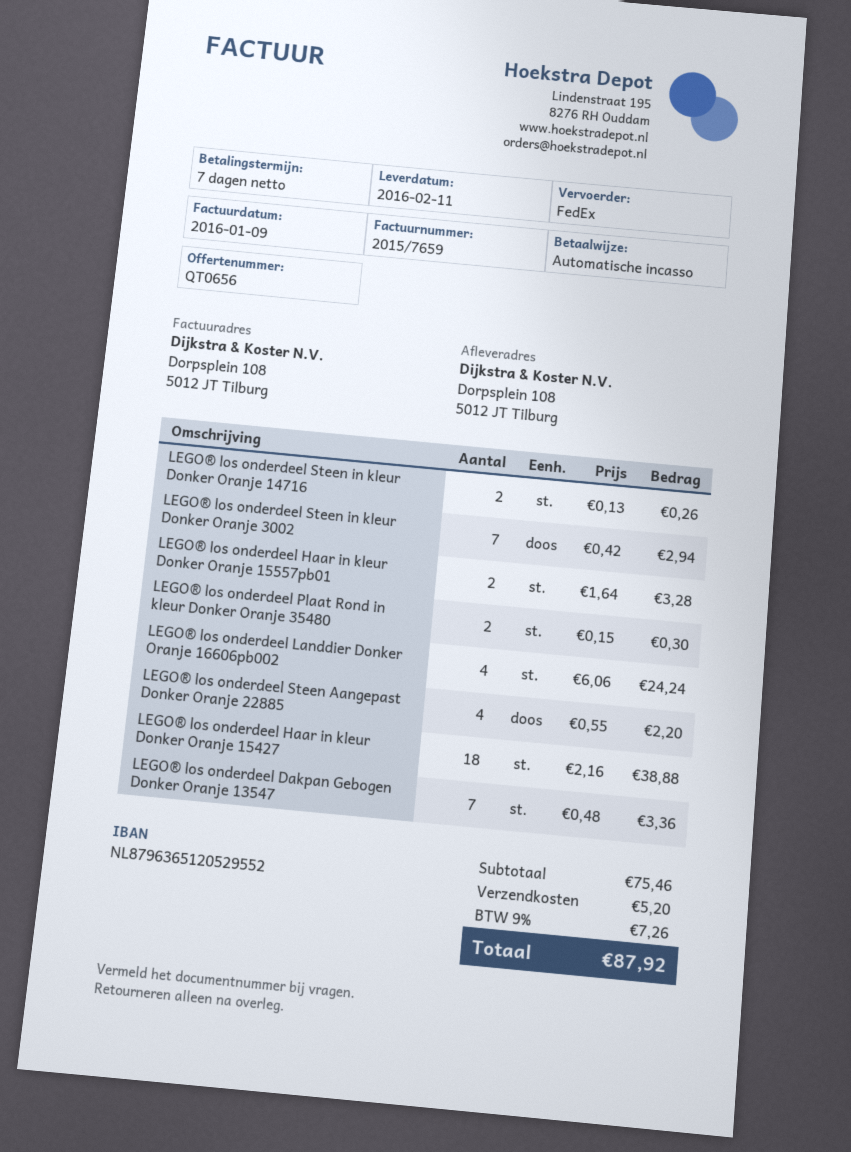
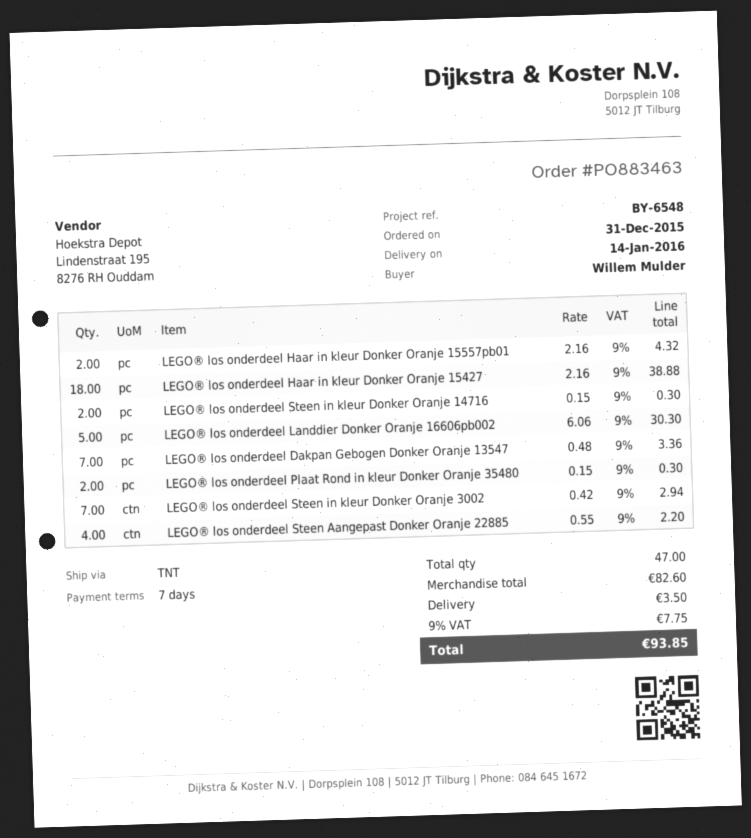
delivery date: 2016-02-11 -> 2016-01-14
shipping method: FedEx -> TNT
LEGO® los onderdeel Steen in kleur Donker Oranje 14716: 2 x 0.13 = 0.26 -> 2 x 0.15 = 0.30
LEGO® los onderdeel Haar in kleur Donker Oranje 15557pb01: 2 x 1.64 = 3.28 -> 2 x 2.16 = 4.32
LEGO® los onderdeel Landdier Donker Oranje 16606pb002: 4 x 6.06 = 24.24 -> 5 x 6.06 = 30.30
subtotal: 75.46 -> 82.60
shipping: 5.20 -> 3.50
tax: 9% = 7.26 -> 9% = 7.75
total: 87.92 -> 93.85

